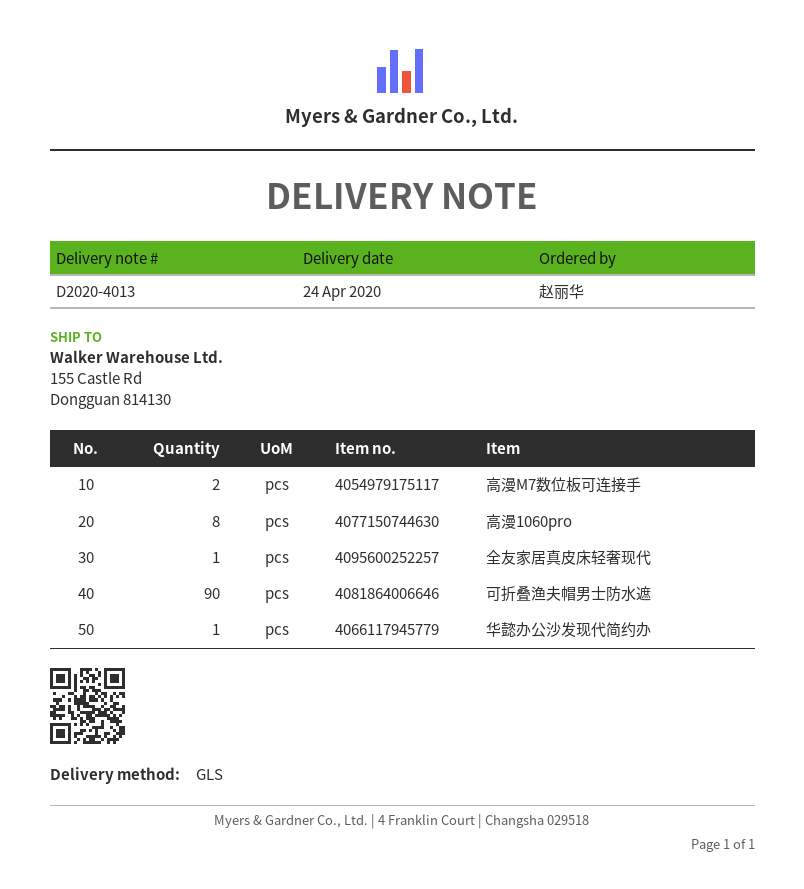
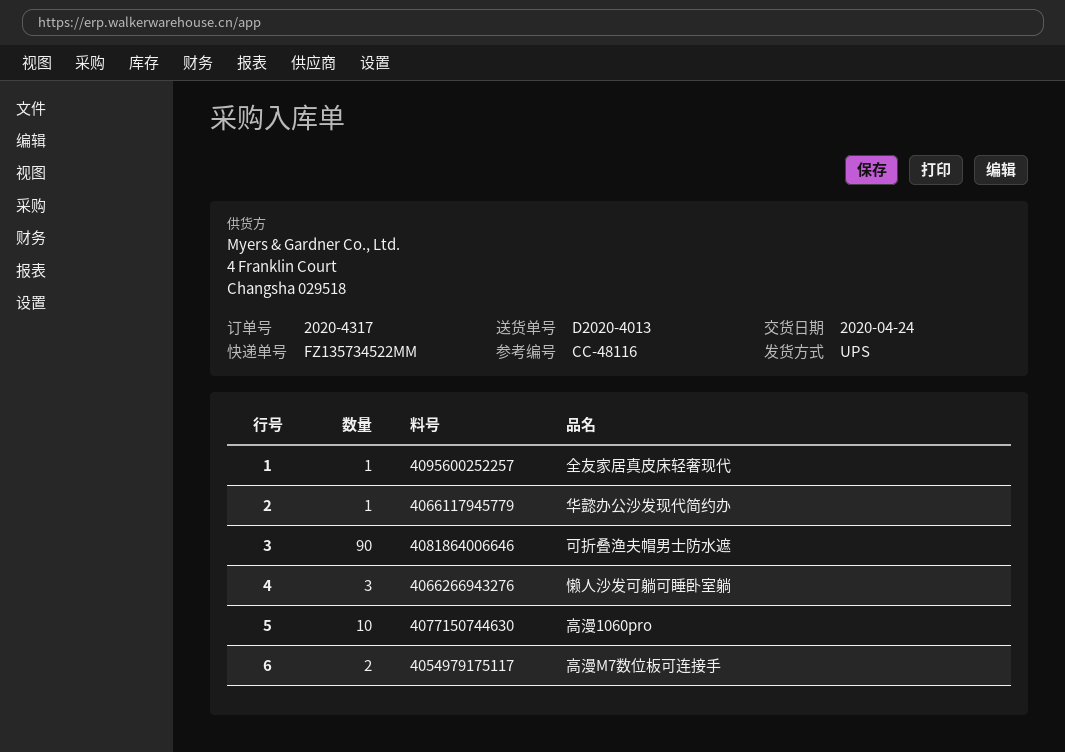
shipping method: GLS -> UPS
高漫1060pro: 8 -> 10
懒人沙发可躺可睡卧室躺: none -> 3

